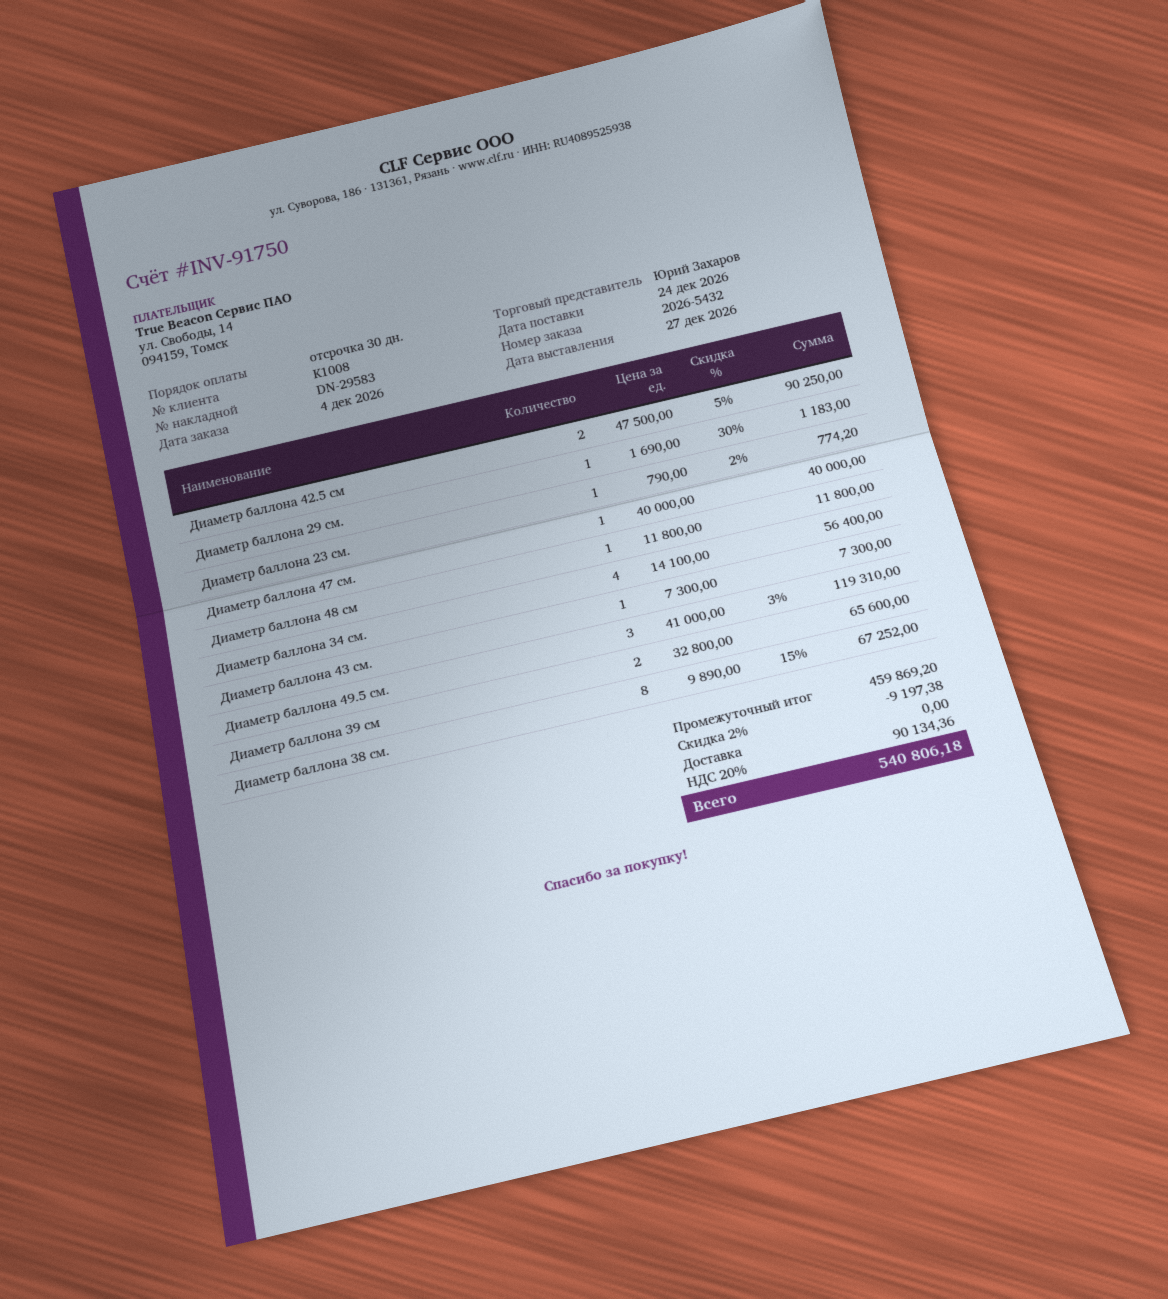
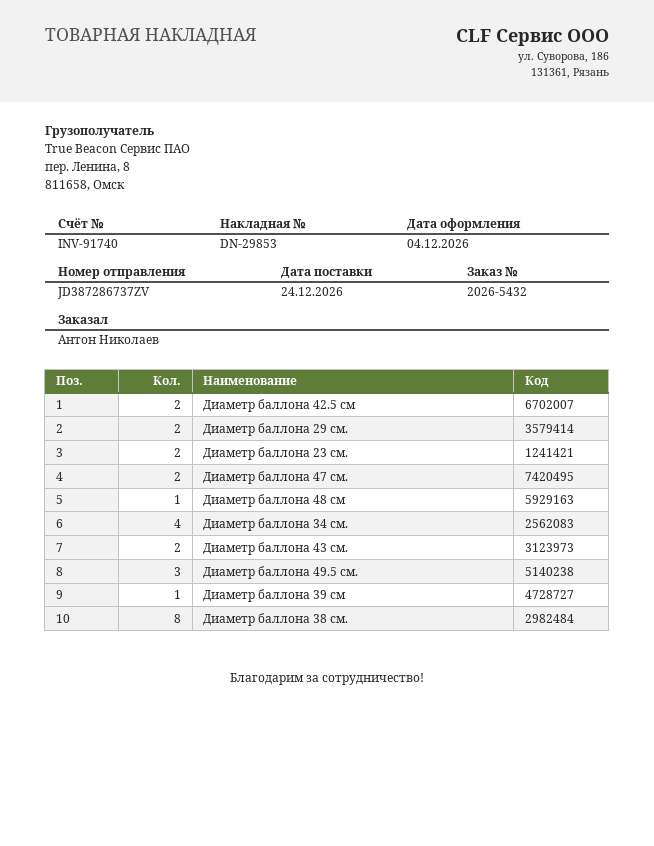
delivery note number: DN-29583 -> DN-29853
invoice number: INV-91750 -> INV-91740
Диаметр баллона 29 см.: 1 -> 2
Диаметр баллона 23 см.: 1 -> 2
Диаметр баллона 47 см.: 1 -> 2
Диаметр баллона 43 см.: 1 -> 2
Диаметр баллона 39 см: 2 -> 1

